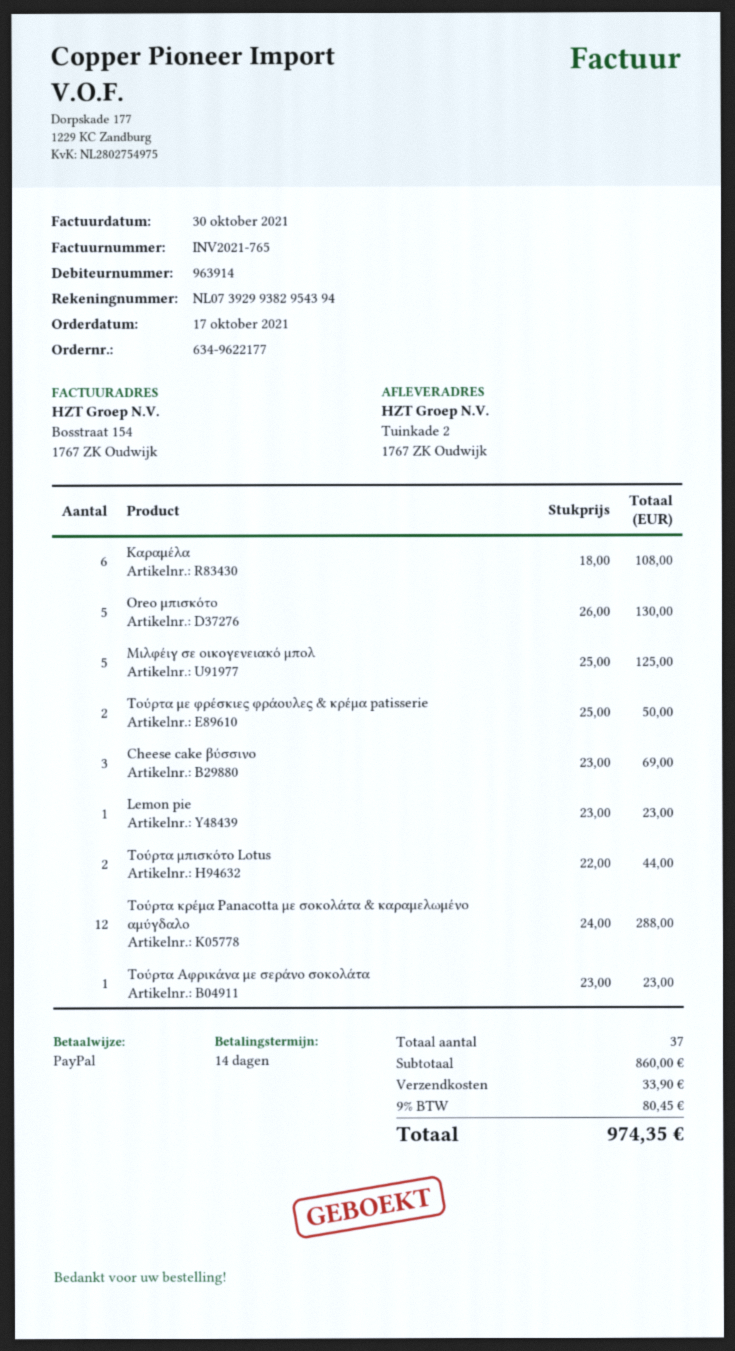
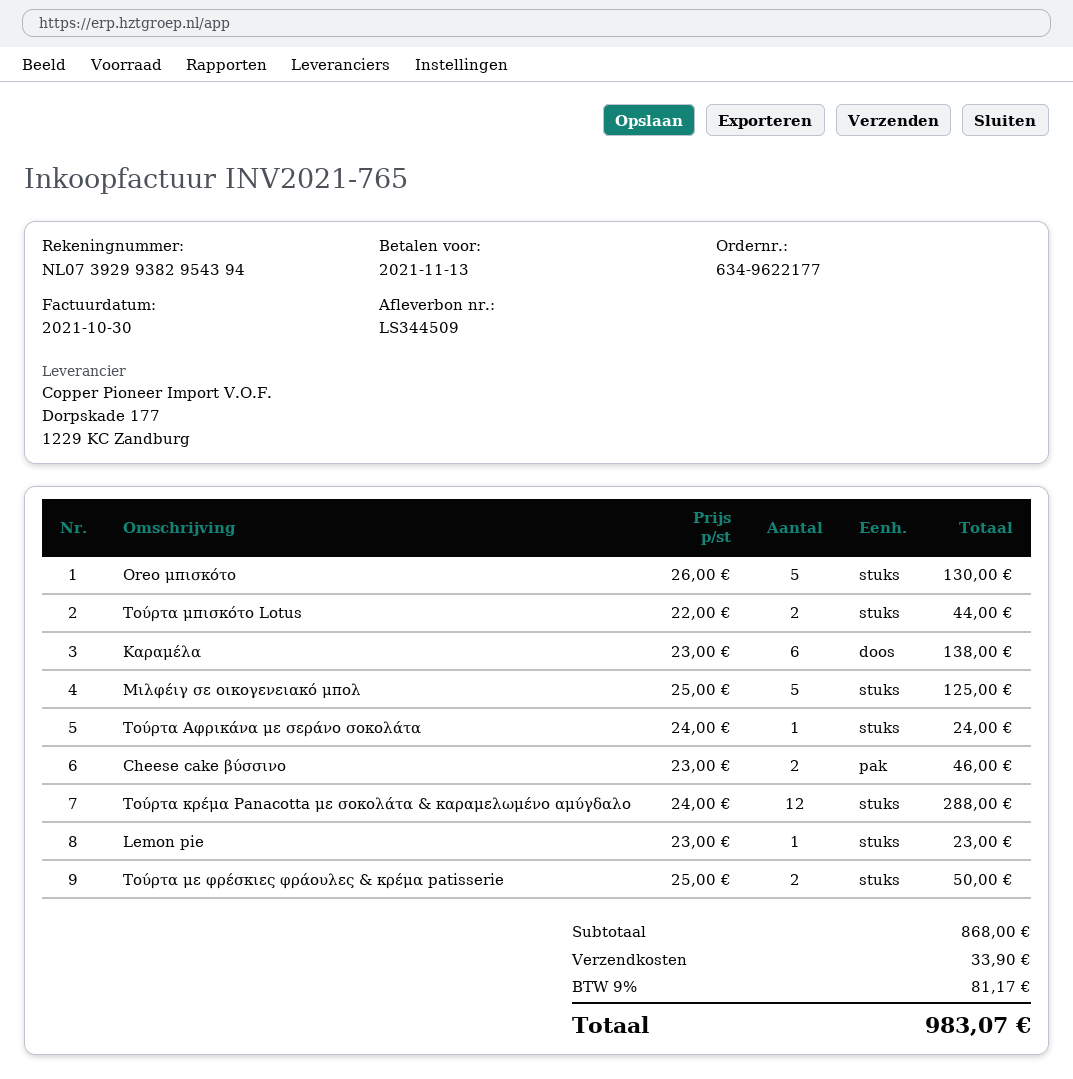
Καραμέλα: 6 x 18.00 = 108.00 -> 6 x 23.00 = 138.00
Cheese cake βύσσινο: 3 x 23.00 = 69.00 -> 2 x 23.00 = 46.00
Τούρτα Αφρικάνα με σεράνο σοκολάτα: 1 x 23.00 = 23.00 -> 1 x 24.00 = 24.00
subtotal: 860.00 -> 868.00
tax: 9% = 80.45 -> 9% = 81.17
total: 974.35 -> 983.07

